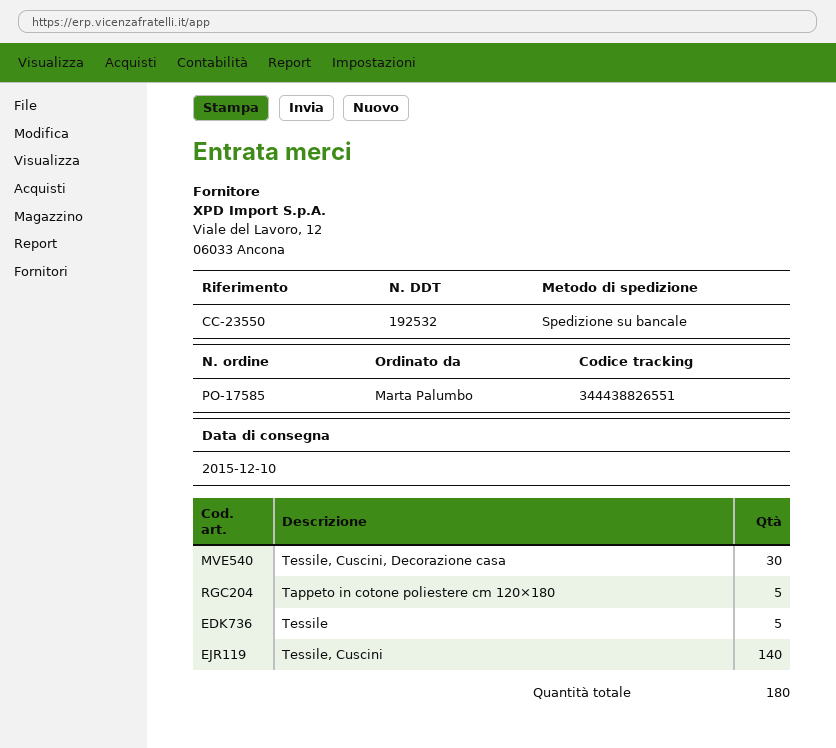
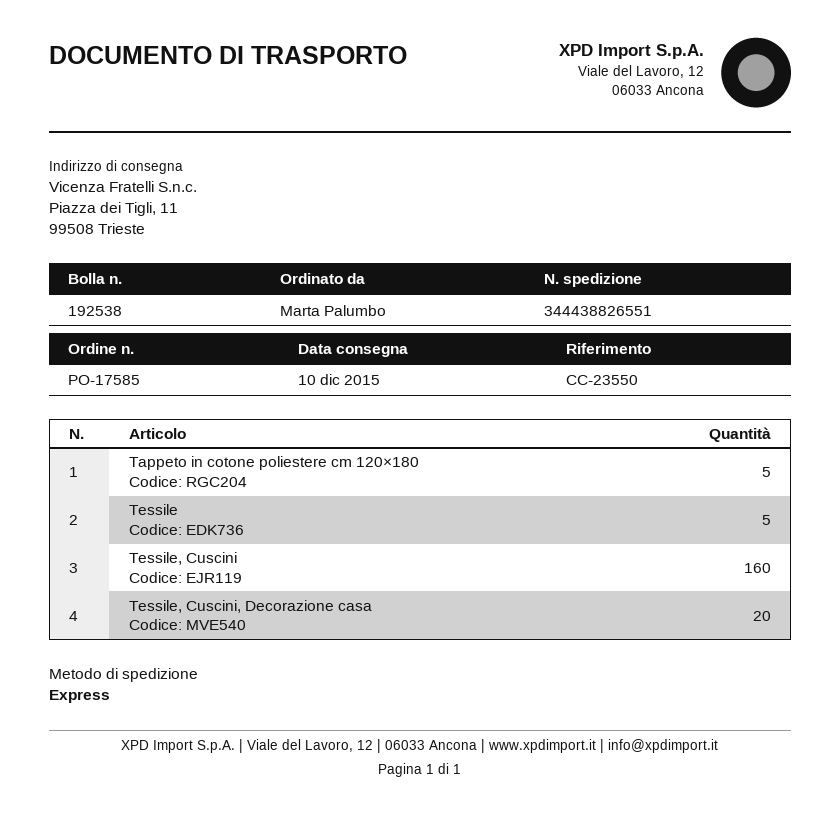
delivery note number: 192532 -> 192538
shipping method: pallet freight -> express
Tessile, Cuscini, Decorazione casa: 30 -> 20
Tessile, Cuscini: 140 -> 160

